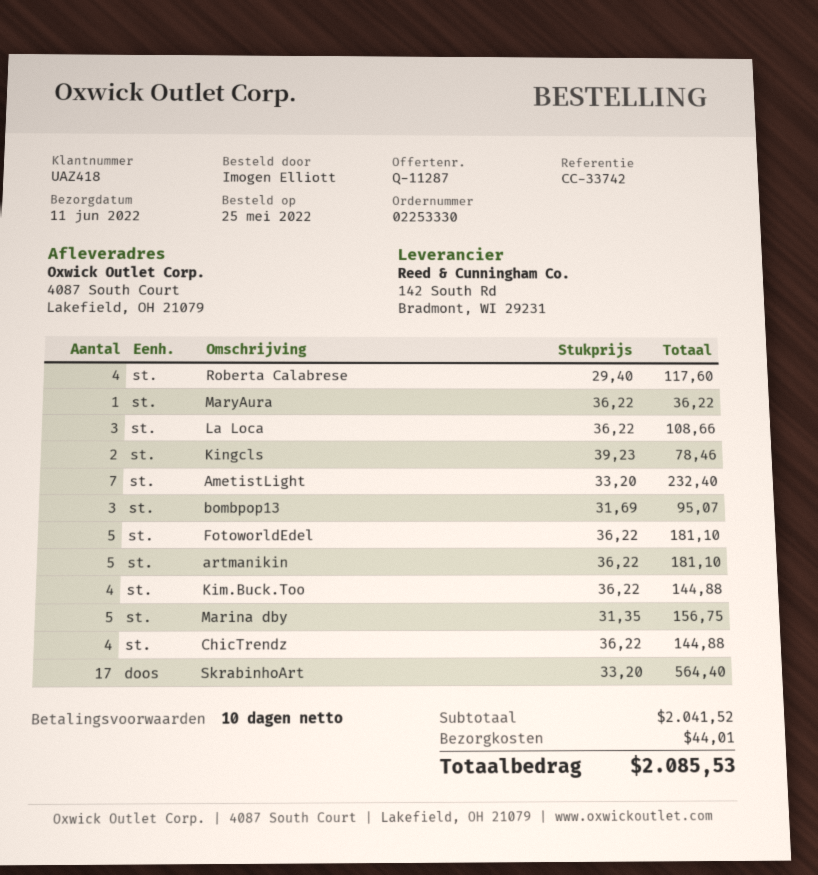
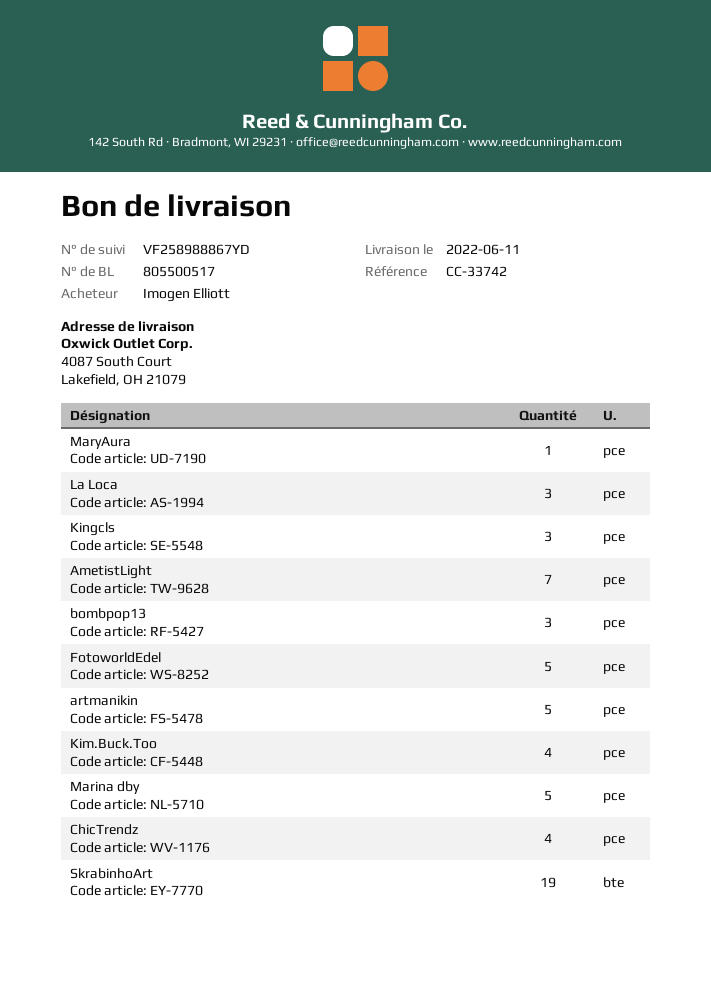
Roberta Calabrese: 4 -> none
Kingcls: 2 -> 3
SkrabinhoArt: 17 -> 19

